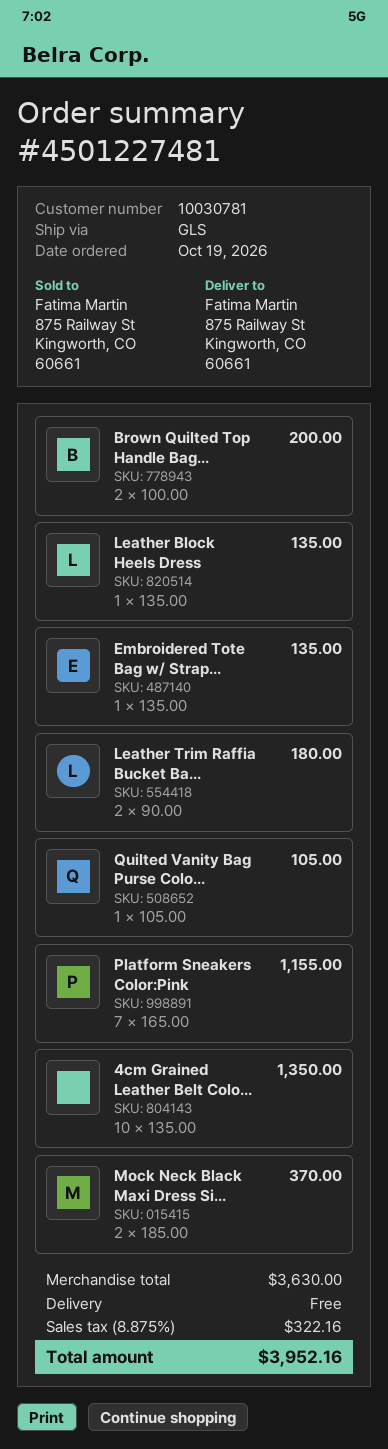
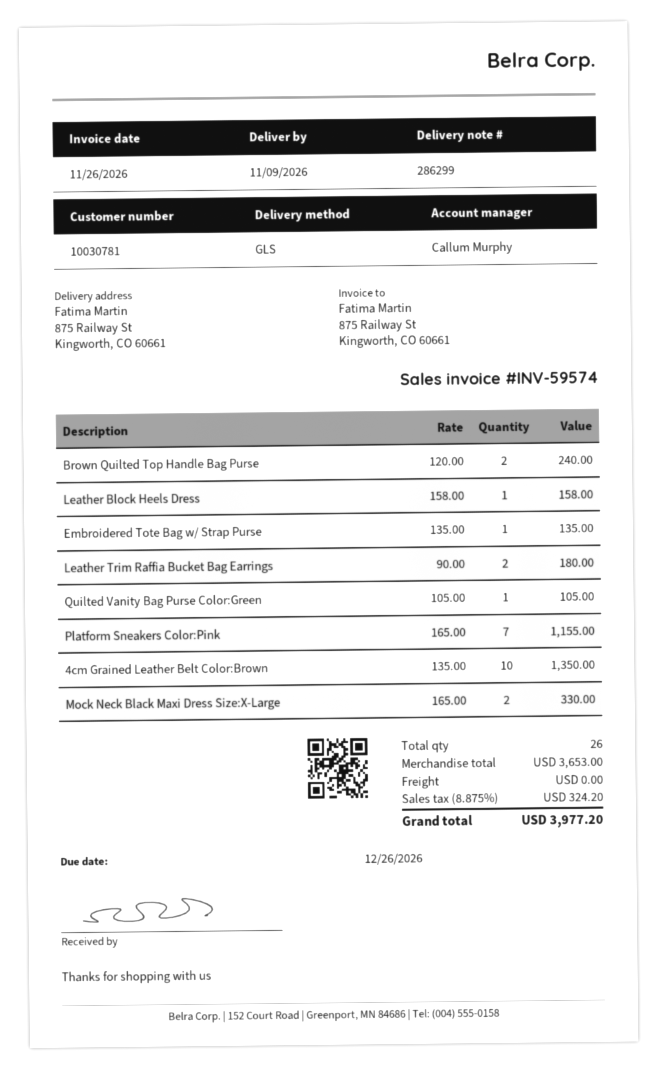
Brown Quilted Top Handle Bag...: 2 x 100.00 = 200.00 -> 2 x 120.00 = 240.00
Leather Block Heels Dress: 1 x 135.00 = 135.00 -> 1 x 158.00 = 158.00
Mock Neck Black Maxi Dress Si...: 2 x 185.00 = 370.00 -> 2 x 165.00 = 330.00
subtotal: 3630.00 -> 3653.00
tax: 8.875% = 322.16 -> 8.875% = 324.20
total: 3952.16 -> 3977.20

